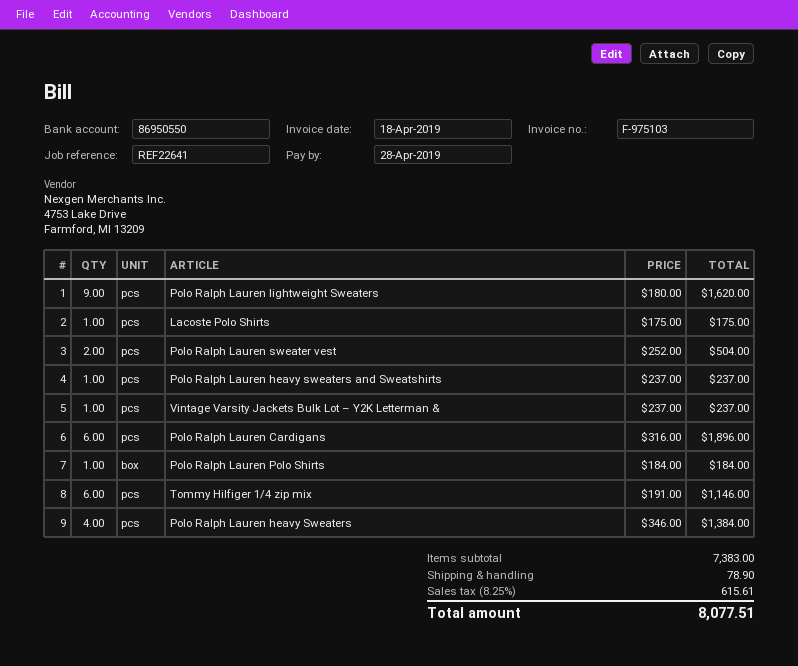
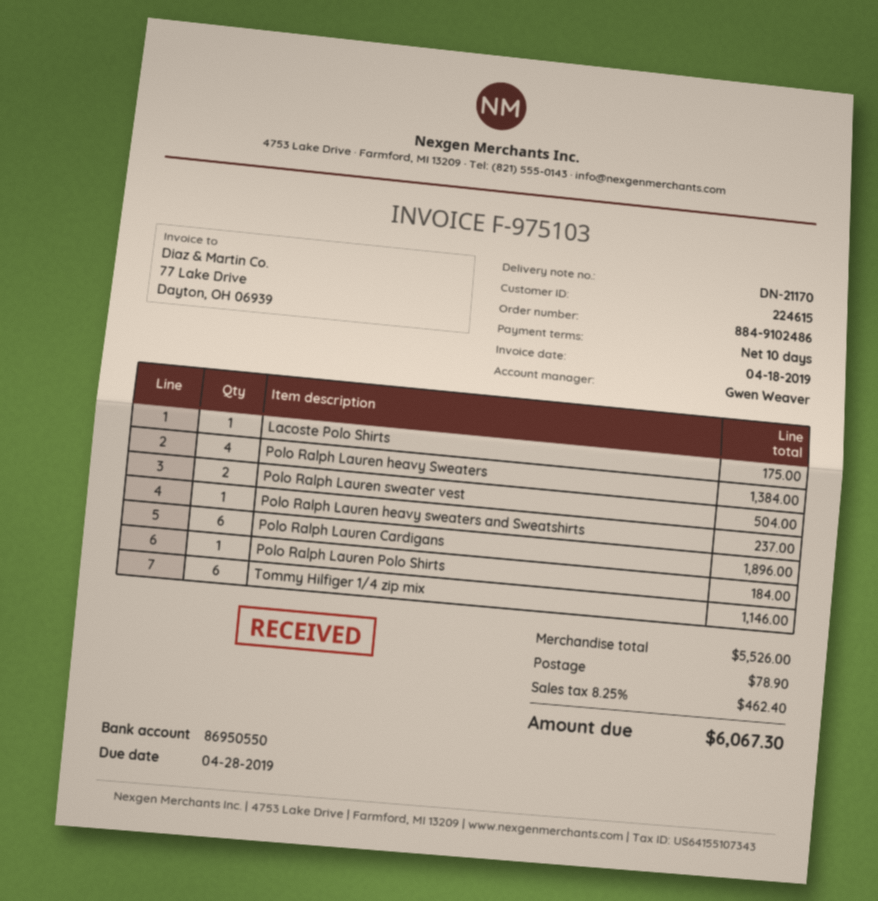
Polo Ralph Lauren lightweight Sweaters: 9 for 1620.00 -> none
Vintage Varsity Jackets Bulk Lot – Y2K Letterman &: 1 for 237.00 -> none
subtotal: 7383.00 -> 5526.00
tax: 8.25% = 615.61 -> 8.25% = 462.40
total: 8077.51 -> 6067.30

